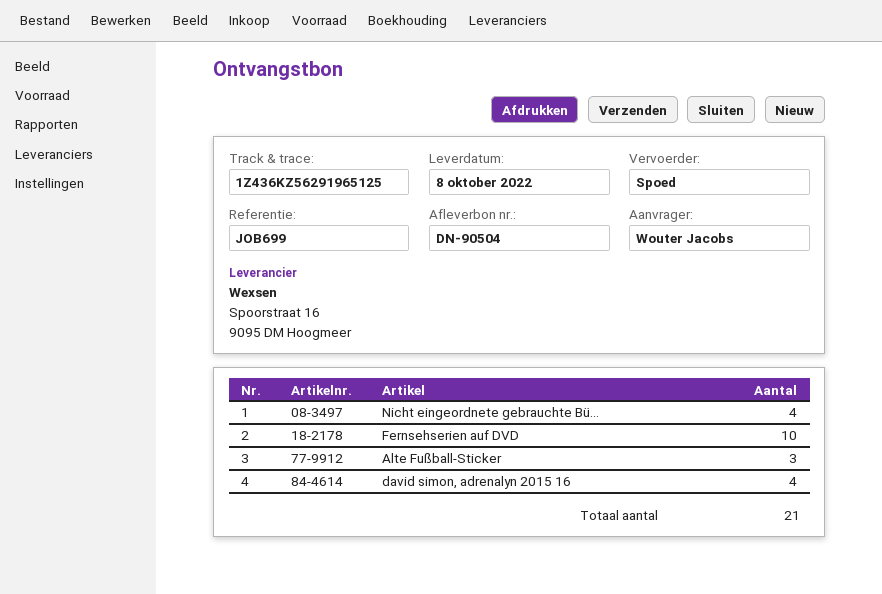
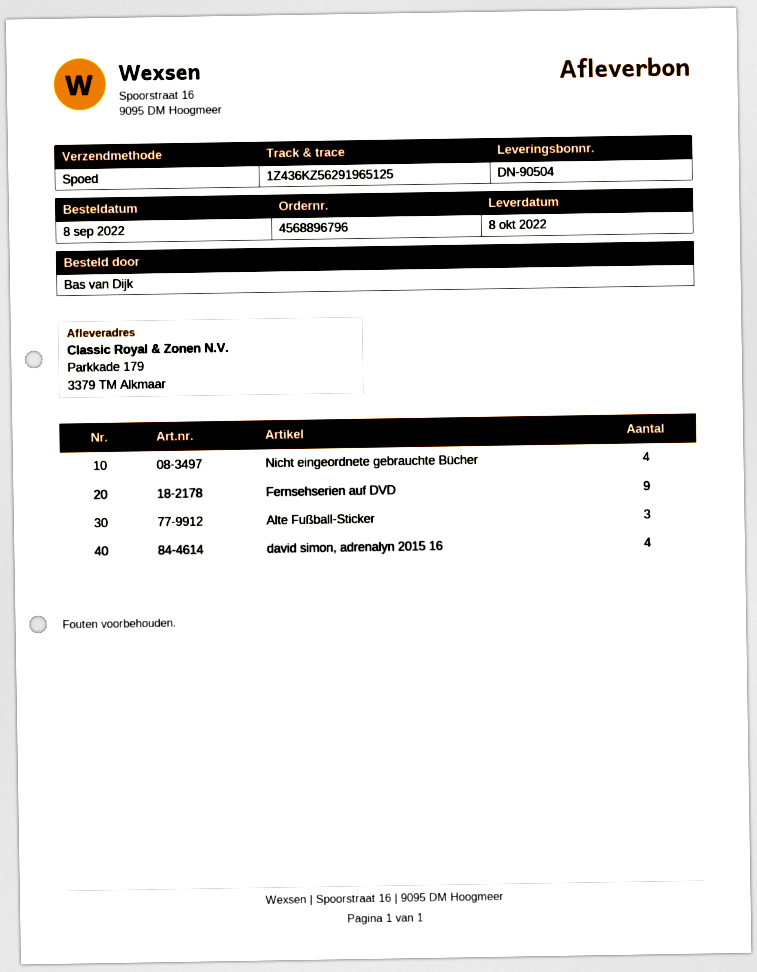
ordered by: Wouter Jacobs -> Bas van Dijk
Fernsehserien auf DVD: 10 -> 9

